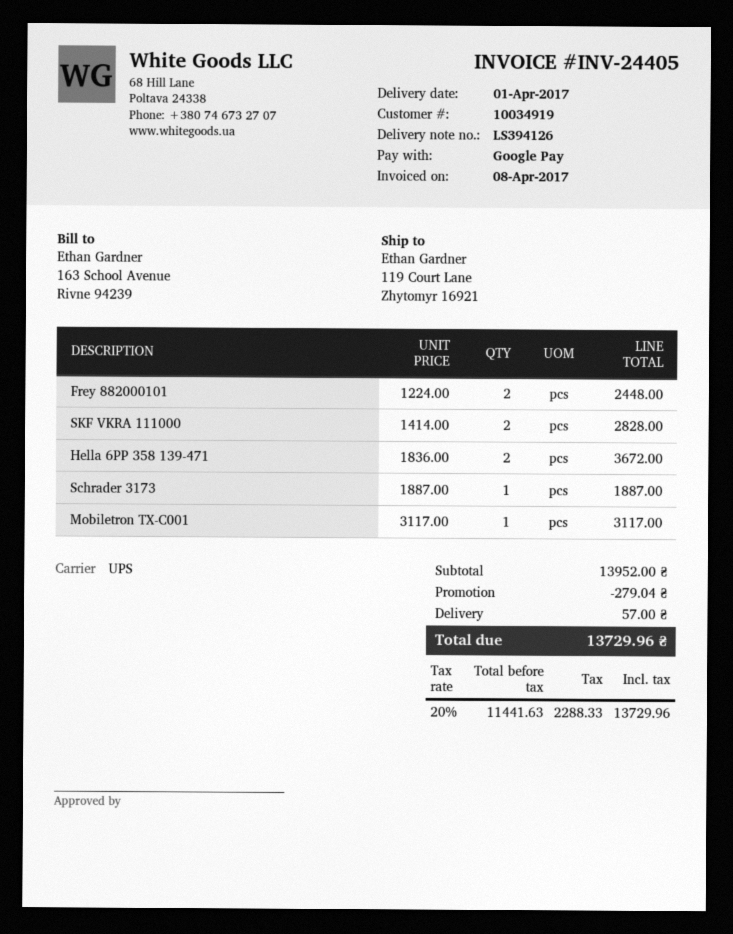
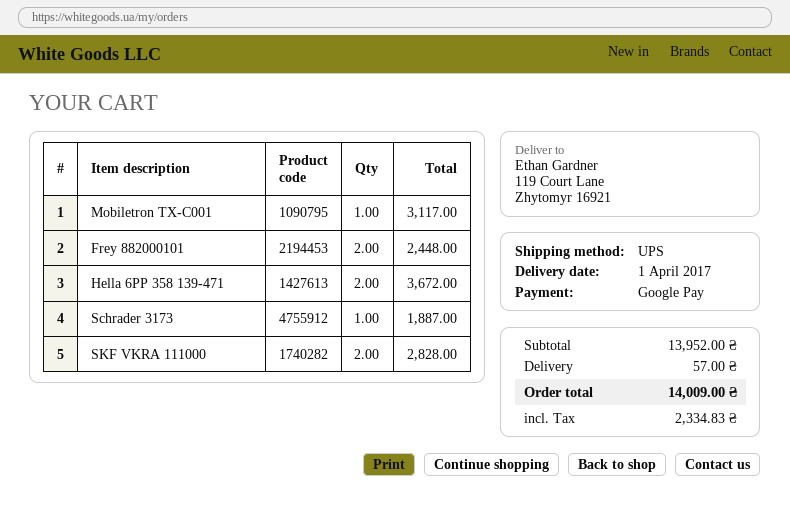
discount: 279.04 -> none
tax: 2288.33 -> 2334.83
total: 13729.96 -> 14009.00

